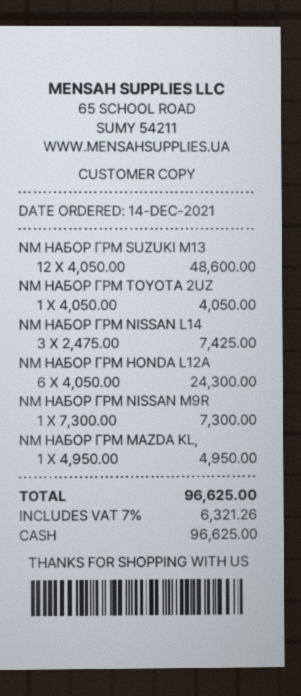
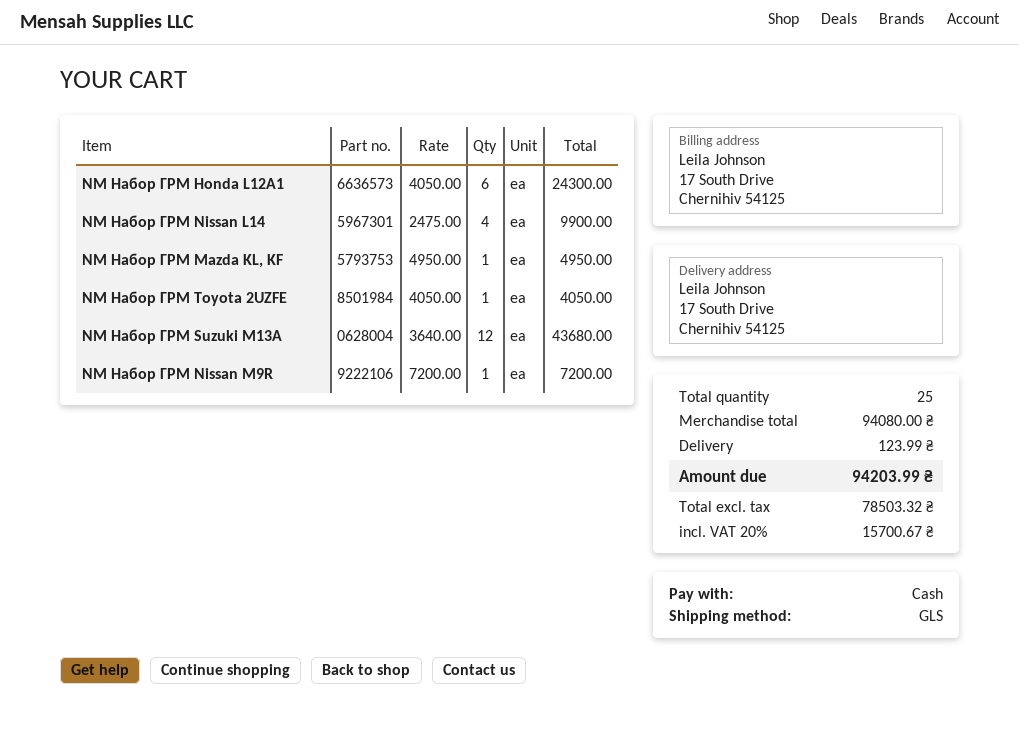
NM НАБОР ГРМ SUZUKI M13: 12 x 4050.00 = 48600.00 -> 12 x 3640.00 = 43680.00
NM НАБОР ГРМ NISSAN L14: 3 x 2475.00 = 7425.00 -> 4 x 2475.00 = 9900.00
NM НАБОР ГРМ NISSAN M9R: 1 x 7300.00 = 7300.00 -> 1 x 7200.00 = 7200.00
shipping: none -> 123.99
tax: 7% = 6321.26 -> 20% = 15700.67
total: 96625.00 -> 94203.99

